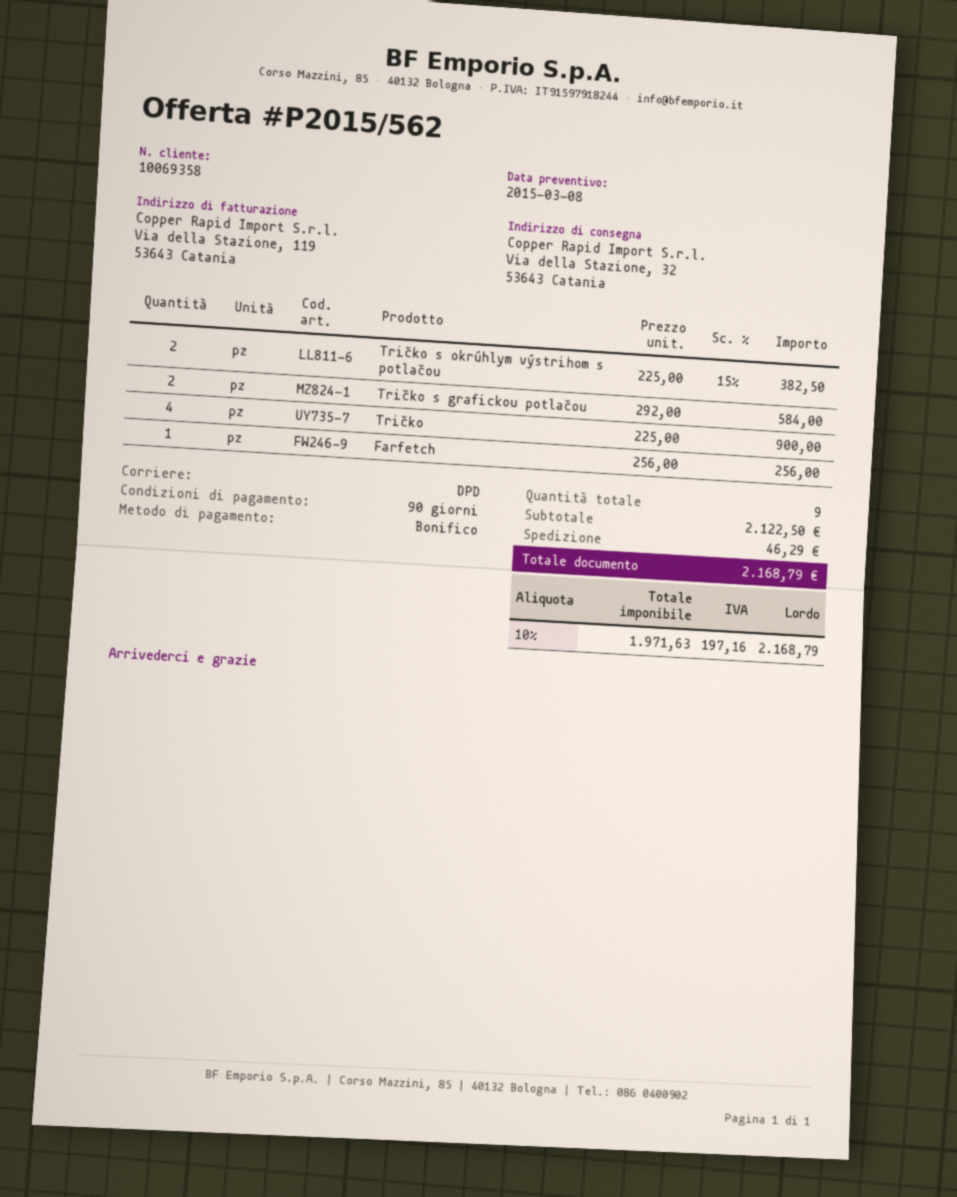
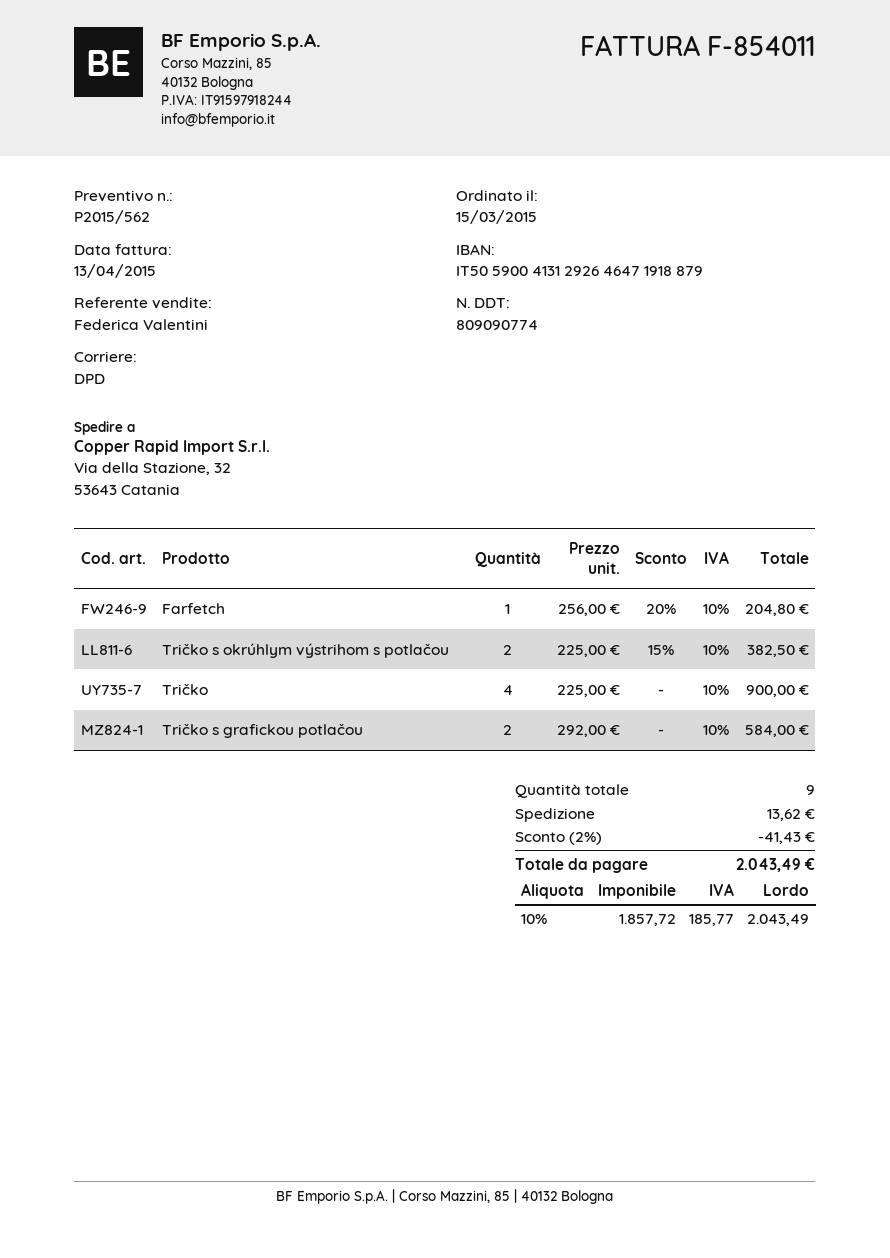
Farfetch: 1 x 256.00 = 256.00 -> 1 x 256.00 - 20% = 204.80
discount: none -> 2% = 41.43
shipping: 46.29 -> 13.62
net: 1971.63 -> 1857.72
tax: 10% = 197.16 -> 10% = 185.77
total: 2168.79 -> 2043.49

